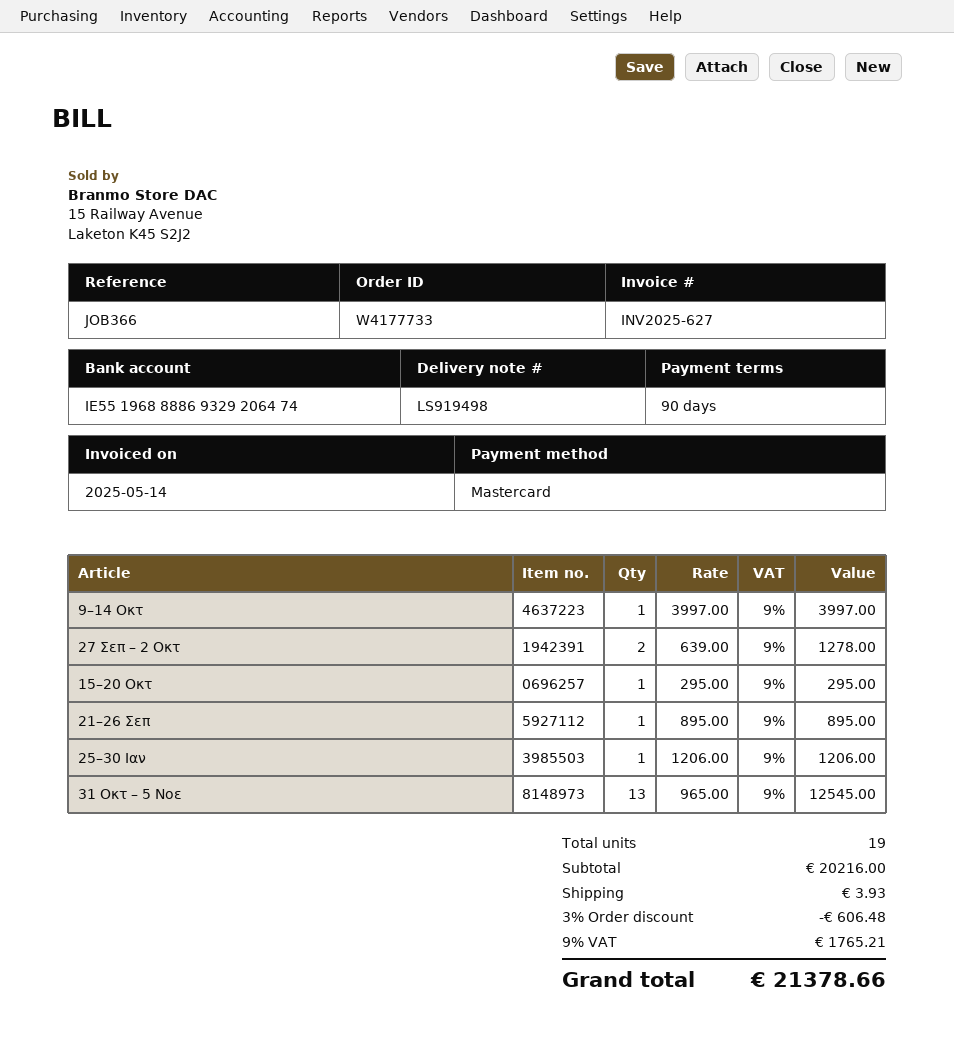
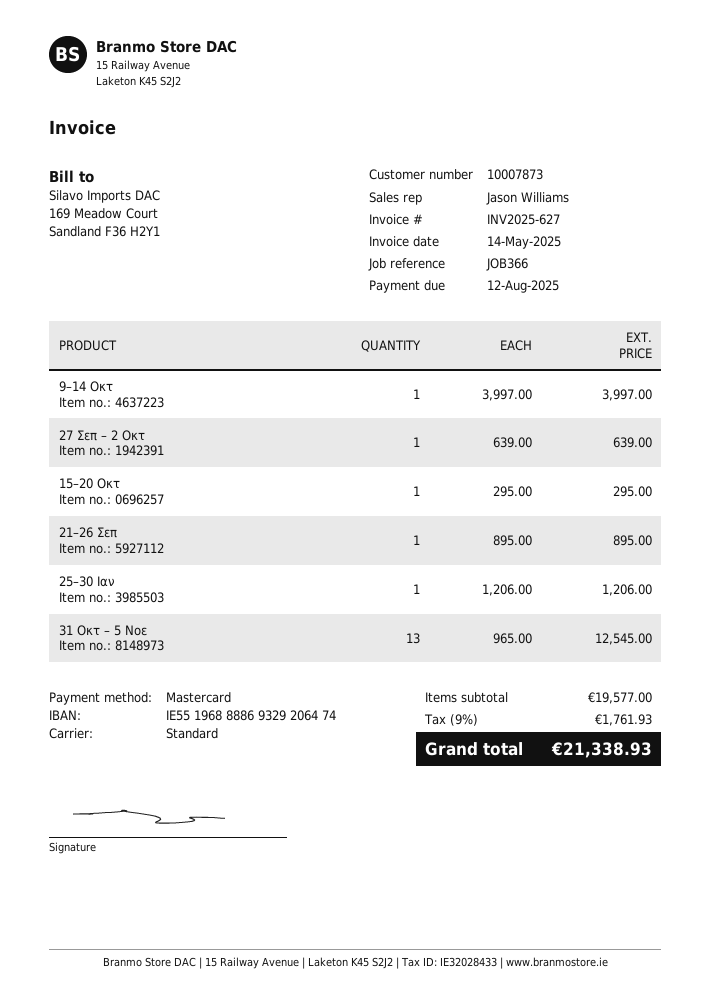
27 Σεπ – 2 Οκτ: 2 x 639.00 = 1278.00 -> 1 x 639.00 = 639.00
subtotal: 20216.00 -> 19577.00
discount: 3% = 606.48 -> none
shipping: 3.93 -> none
tax: 9% = 1765.21 -> 9% = 1761.93
total: 21378.66 -> 21338.93

